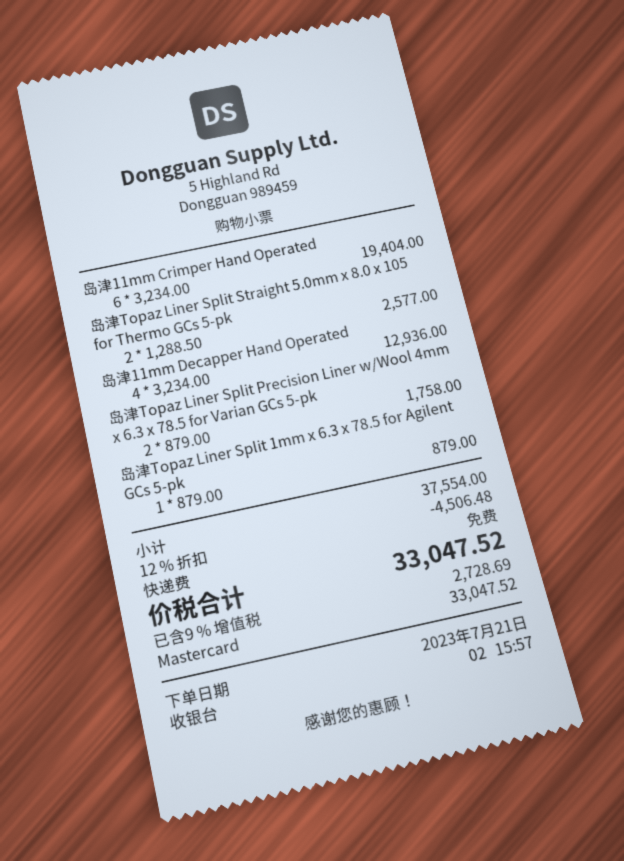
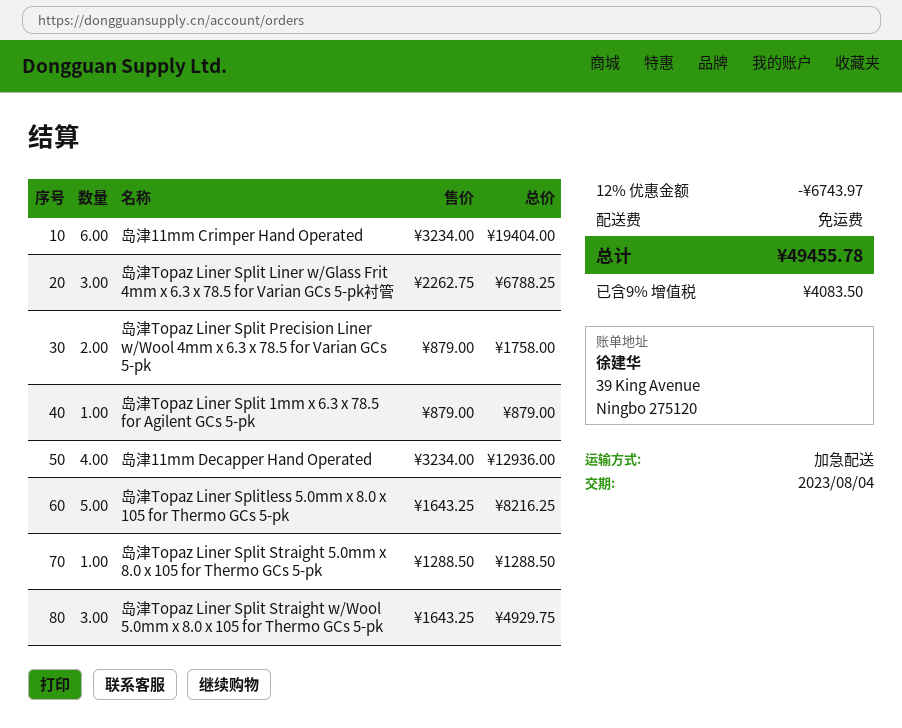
岛津Topaz Liner Split Straight 5.0mm x 8.0 x 105 for Thermo GCs 5-pk: 2 x 1288.50 = 2577.00 -> 1 x 1288.50 = 1288.50
岛津Topaz Liner Split Liner w/Glass Frit 4mm x 6.3 x 78.5 for Varian GCs 5-pk衬管: none -> 3 x 2262.75 = 6788.25
岛津Topaz Liner Splitless 5.0mm x 8.0 x 105 for Thermo GCs 5-pk: none -> 5 x 1643.25 = 8216.25
岛津Topaz Liner Split Straight w/Wool 5.0mm x 8.0 x 105 for Thermo GCs 5-pk: none -> 3 x 1643.25 = 4929.75
discount: 12% = 4506.48 -> 12% = 6743.97
tax: 9% = 2728.69 -> 9% = 4083.50
total: 33047.52 -> 49455.78

